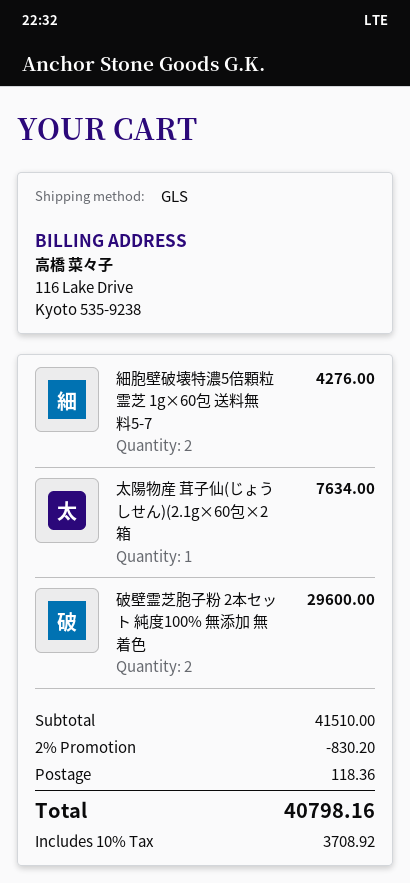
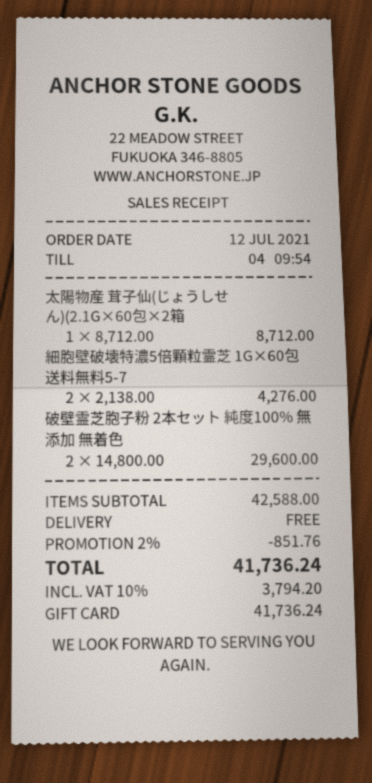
太陽物産 茸子仙(じょうしせん)(2.1g×60包×2箱: 1 for 7634.00 -> 1 for 8712.00
subtotal: 41510.00 -> 42588.00
discount: 2% = 830.20 -> 2% = 851.76
shipping: 118.36 -> 0.00
tax: 10% = 3708.92 -> 10% = 3794.20
total: 40798.16 -> 41736.24

